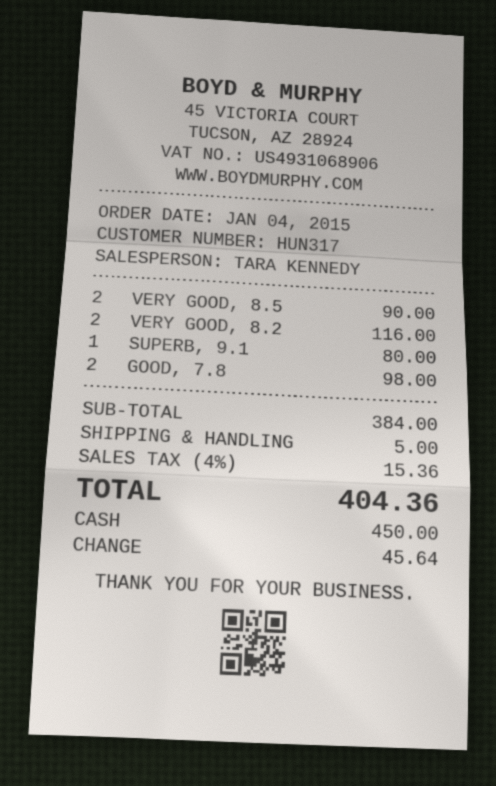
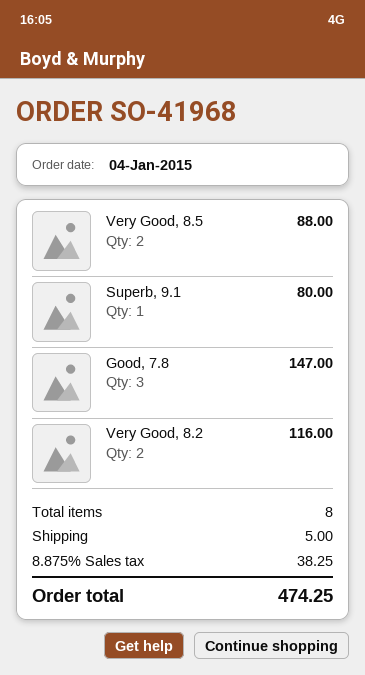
VERY GOOD, 8.5: 2 for 90.00 -> 2 for 88.00
GOOD, 7.8: 2 for 98.00 -> 3 for 147.00
tax: 4% = 15.36 -> 8.875% = 38.25
total: 404.36 -> 474.25

